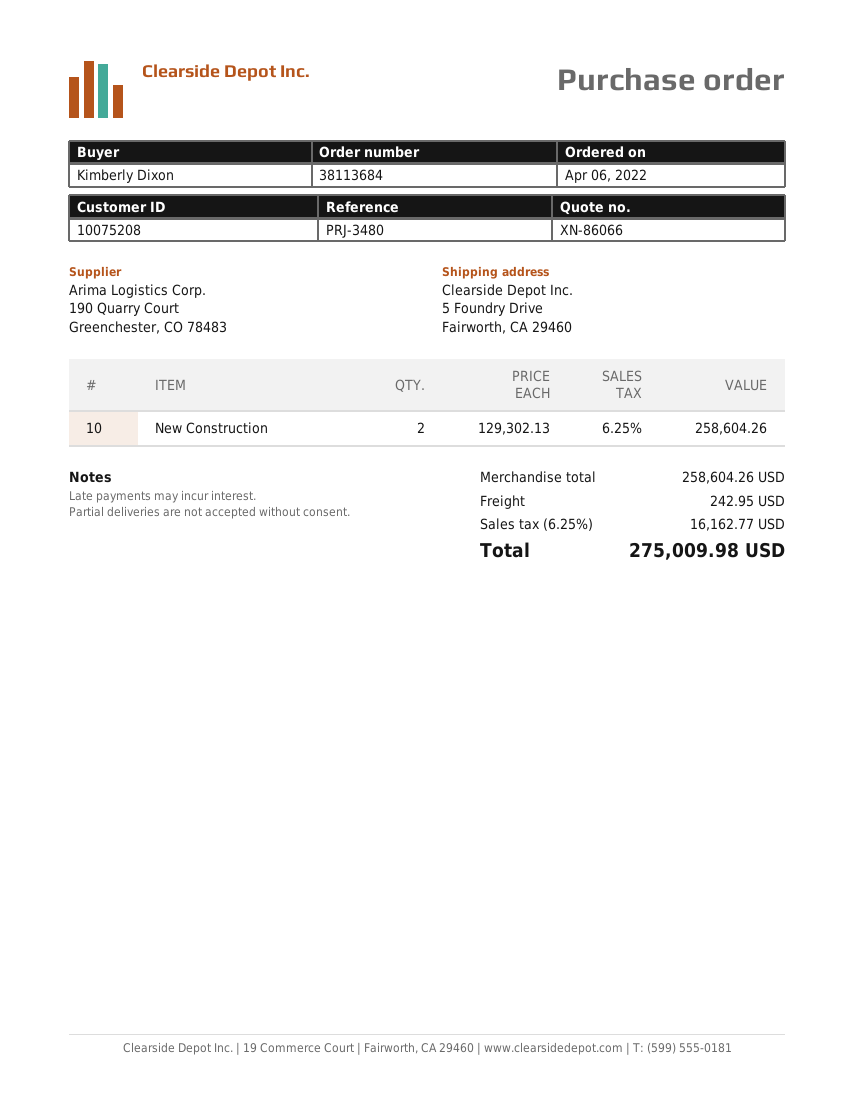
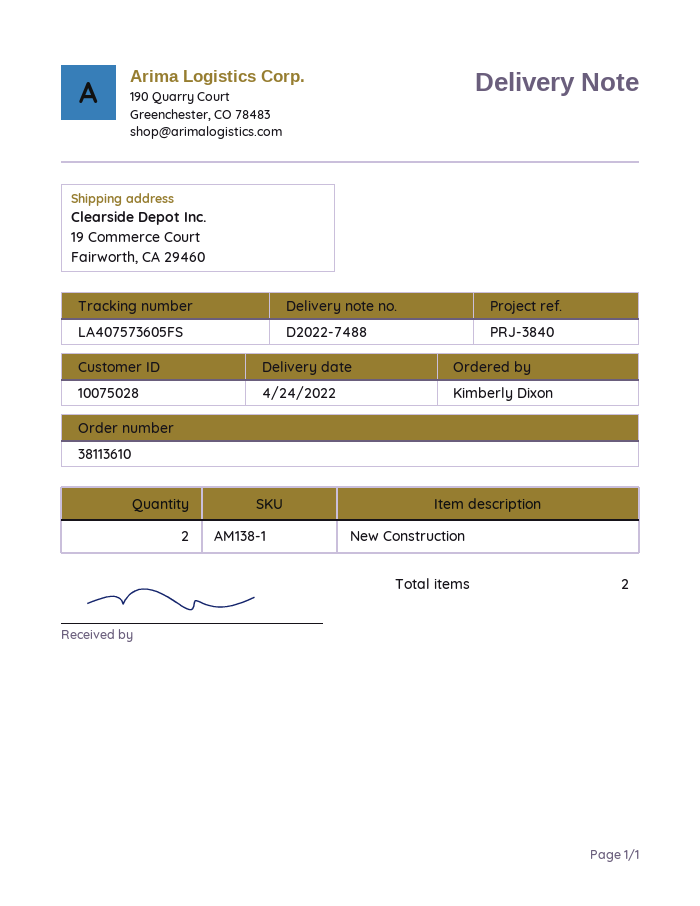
order number: 38113684 -> 38113610
customer number: 10075208 -> 10075028
reference: PRJ-3480 -> PRJ-3840
ship to: 5 Foundry Drive, Fairworth, CA 29460 -> 19 Commerce Court, Fairworth, CA 29460

